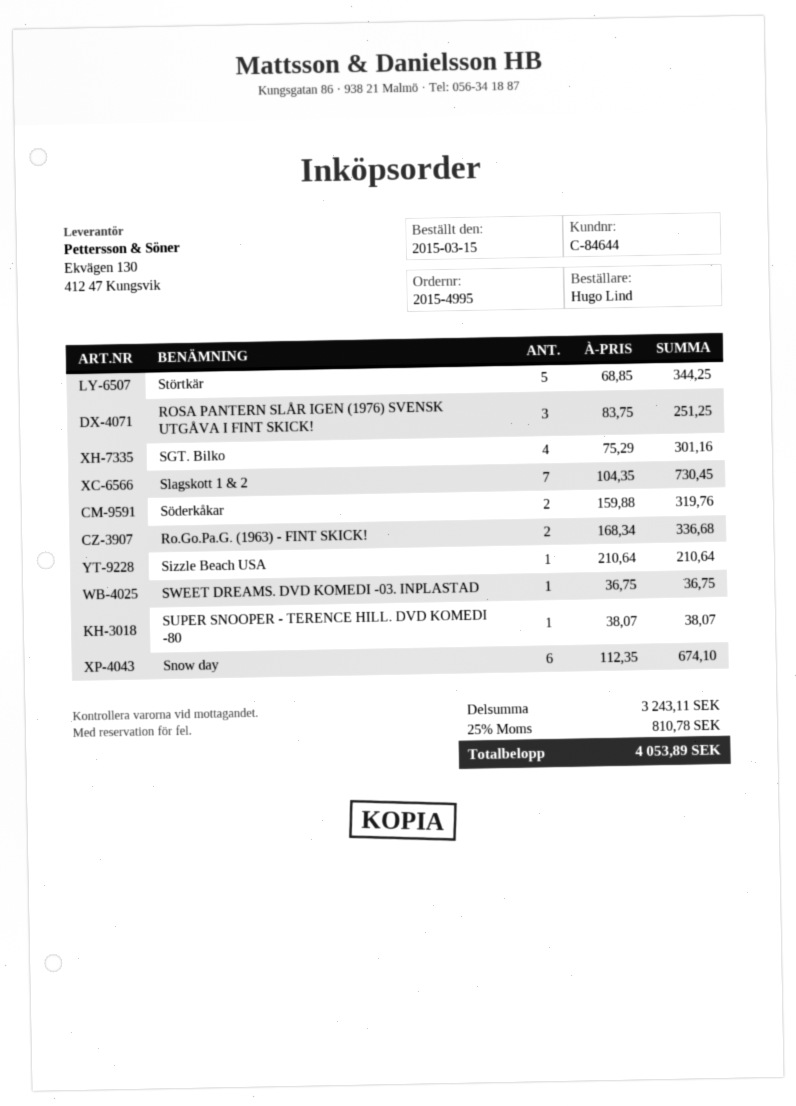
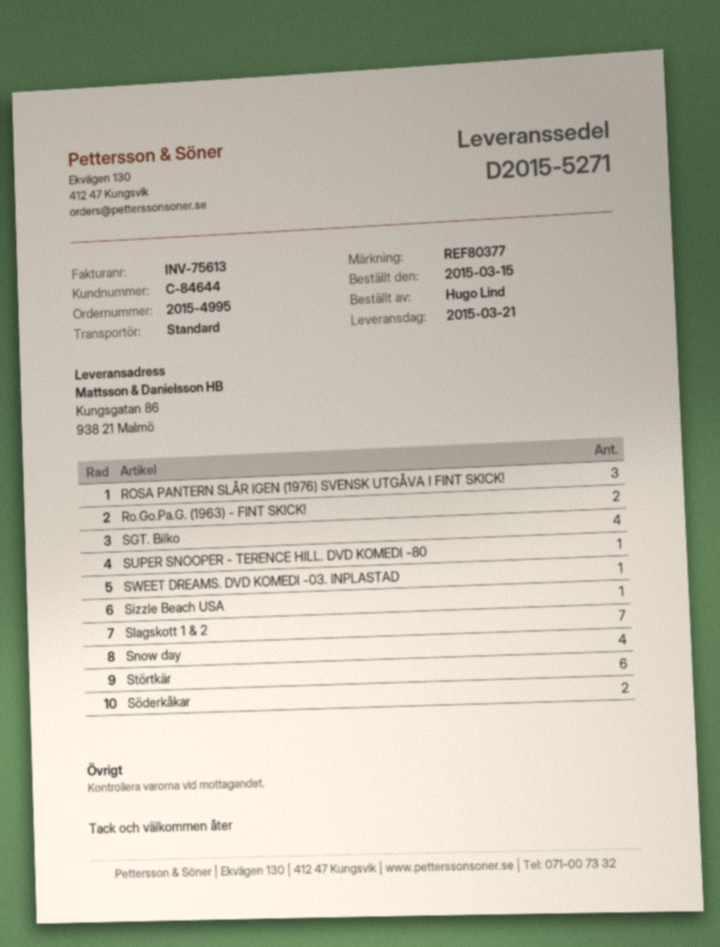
Störtkär: 5 -> 6
Snow day: 6 -> 4

